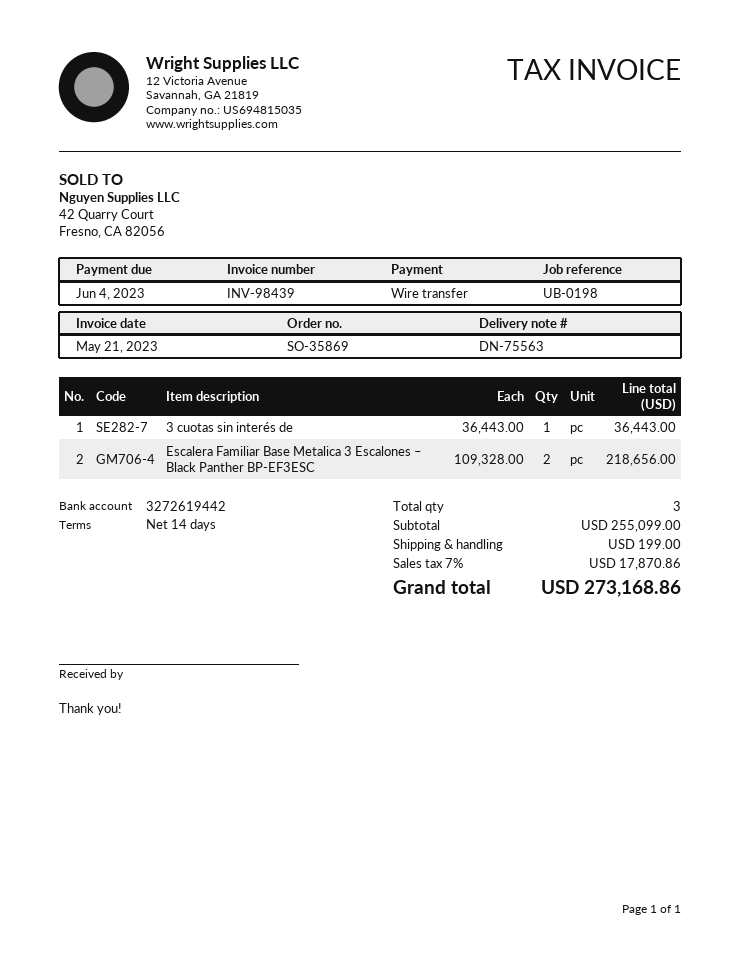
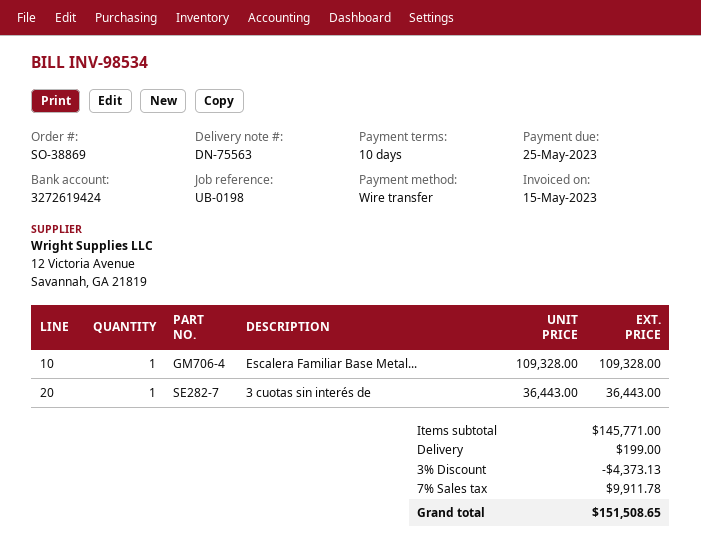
order number: SO-35869 -> SO-38869
invoice number: INV-98439 -> INV-98534
invoice date: 2023-05-21 -> 2023-05-15
payment terms: 14 days -> 10 days
due date: 2023-06-04 -> 2023-05-25
bank account: 3272619442 -> 3272619424
Escalera Familiar Base Metalica 3 Escalones – Black Panther BP-EF3ESC: 2 x 109328.00 = 218656.00 -> 1 x 109328.00 = 109328.00
subtotal: 255099.00 -> 145771.00
discount: none -> 3% = 4373.13
tax: 7% = 17870.86 -> 7% = 9911.78
total: 273168.86 -> 151508.65

